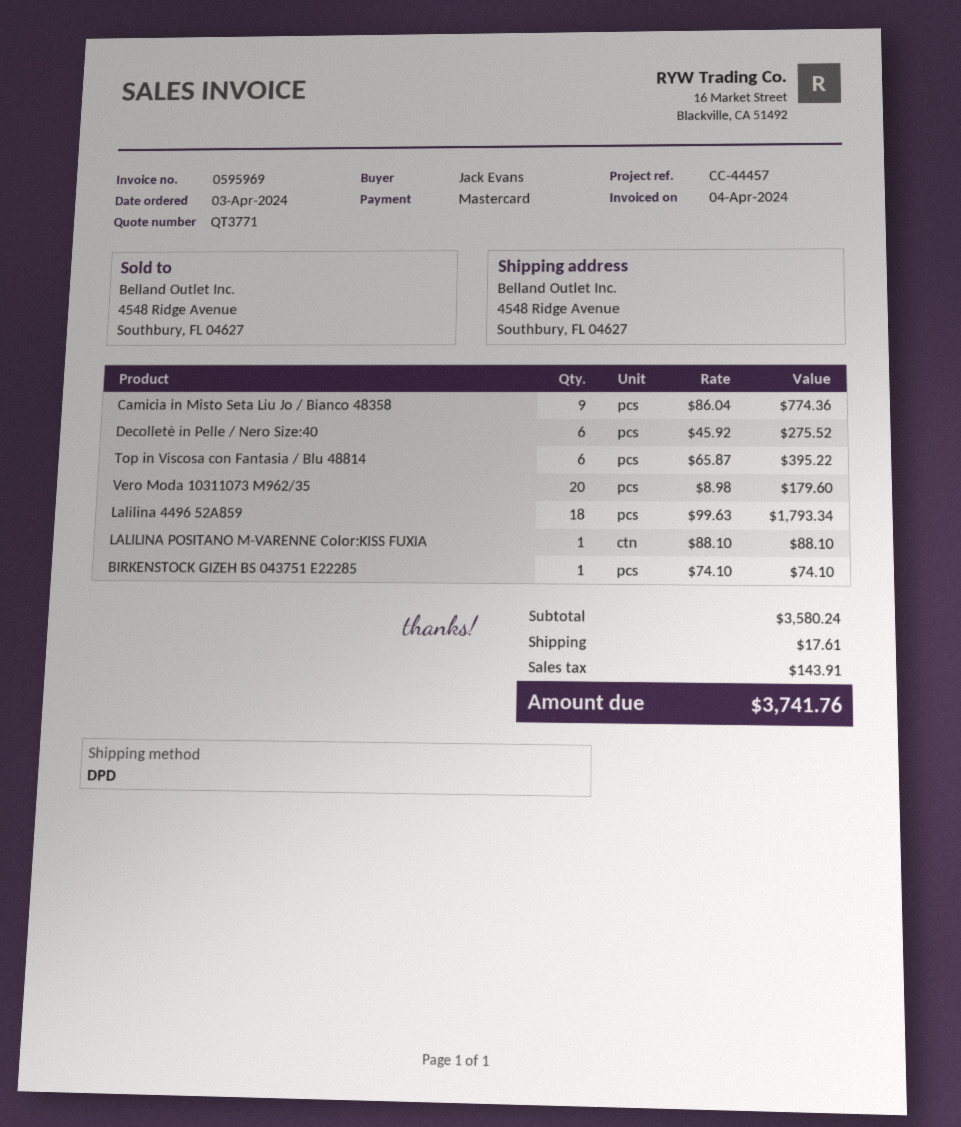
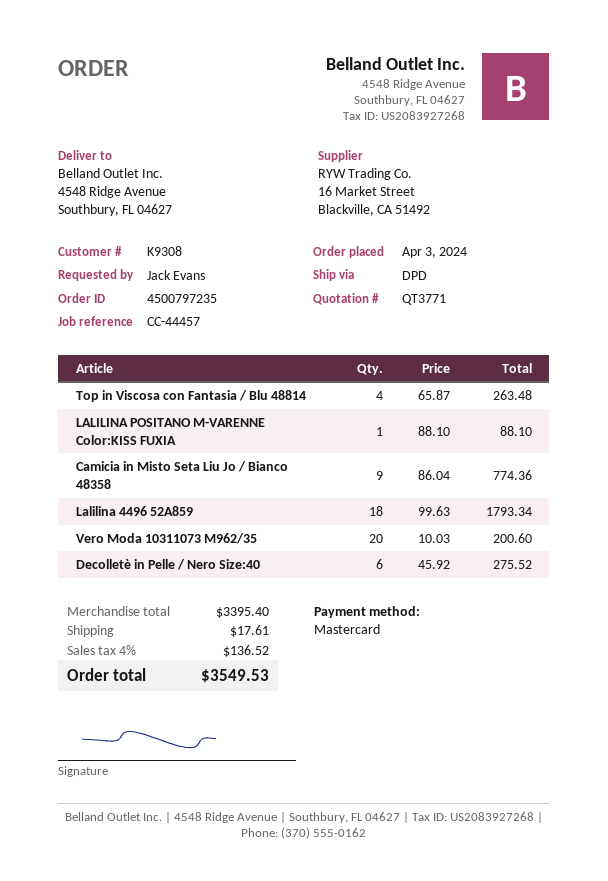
Top in Viscosa con Fantasia / Blu 48814: 6 x 65.87 = 395.22 -> 4 x 65.87 = 263.48
Vero Moda 10311073 M962/35: 20 x 8.98 = 179.60 -> 20 x 10.03 = 200.60
BIRKENSTOCK GIZEH BS 043751 E22285: 1 x 74.10 = 74.10 -> none
subtotal: 3580.24 -> 3395.40
tax: 143.91 -> 136.52
total: 3741.76 -> 3549.53

